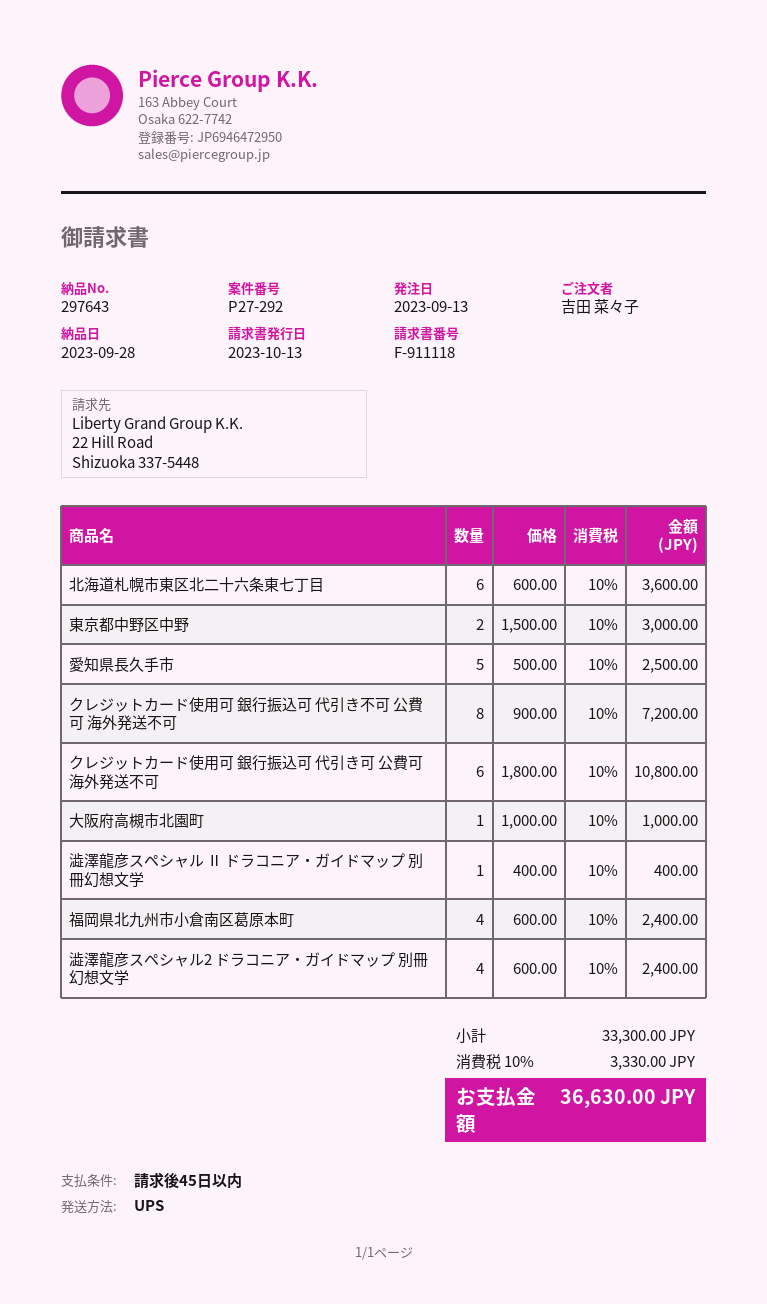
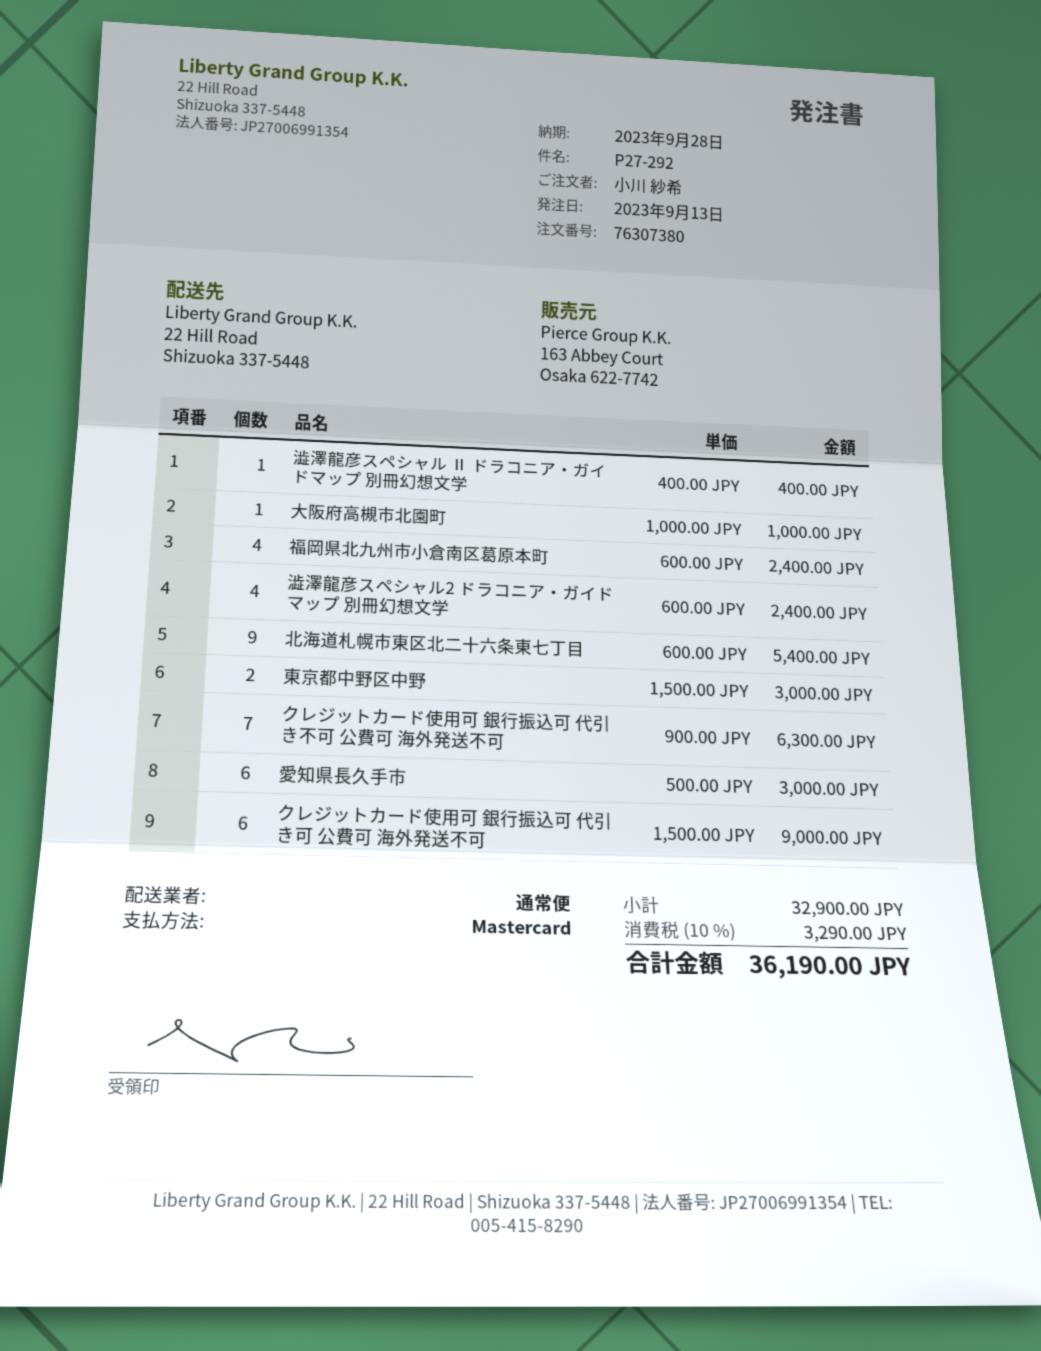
ordered by: 吉田 菜々子 -> 小川 紗希
shipping method: UPS -> standard
北海道札幌市東区北二十六条東七丁目: 6 x 600.00 = 3600.00 -> 9 x 600.00 = 5400.00
愛知県長久手市: 5 x 500.00 = 2500.00 -> 6 x 500.00 = 3000.00
クレジットカード使用可 銀行振込可 代引き不可 公費可 海外発送不可: 8 x 900.00 = 7200.00 -> 7 x 900.00 = 6300.00
クレジットカード使用可 銀行振込可 代引き可 公費可 海外発送不可: 6 x 1800.00 = 10800.00 -> 6 x 1500.00 = 9000.00
subtotal: 33300.00 -> 32900.00
tax: 10% = 3330.00 -> 10% = 3290.00
total: 36630.00 -> 36190.00

